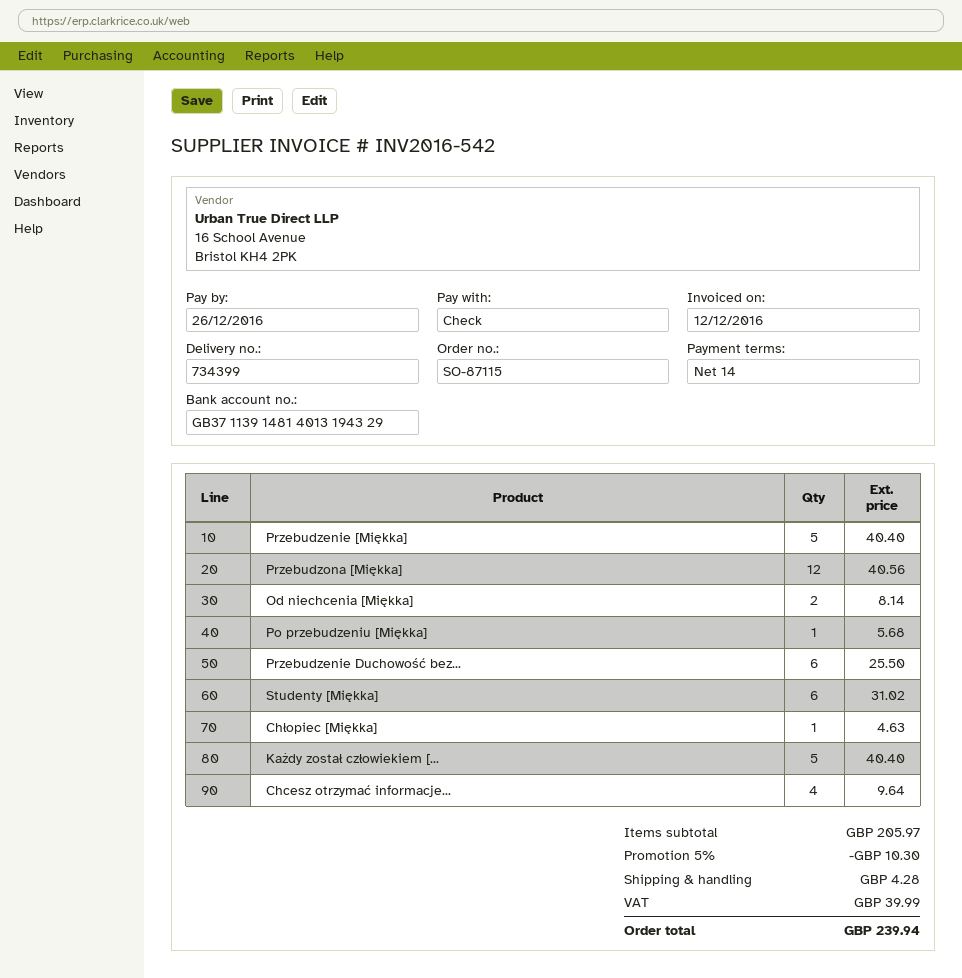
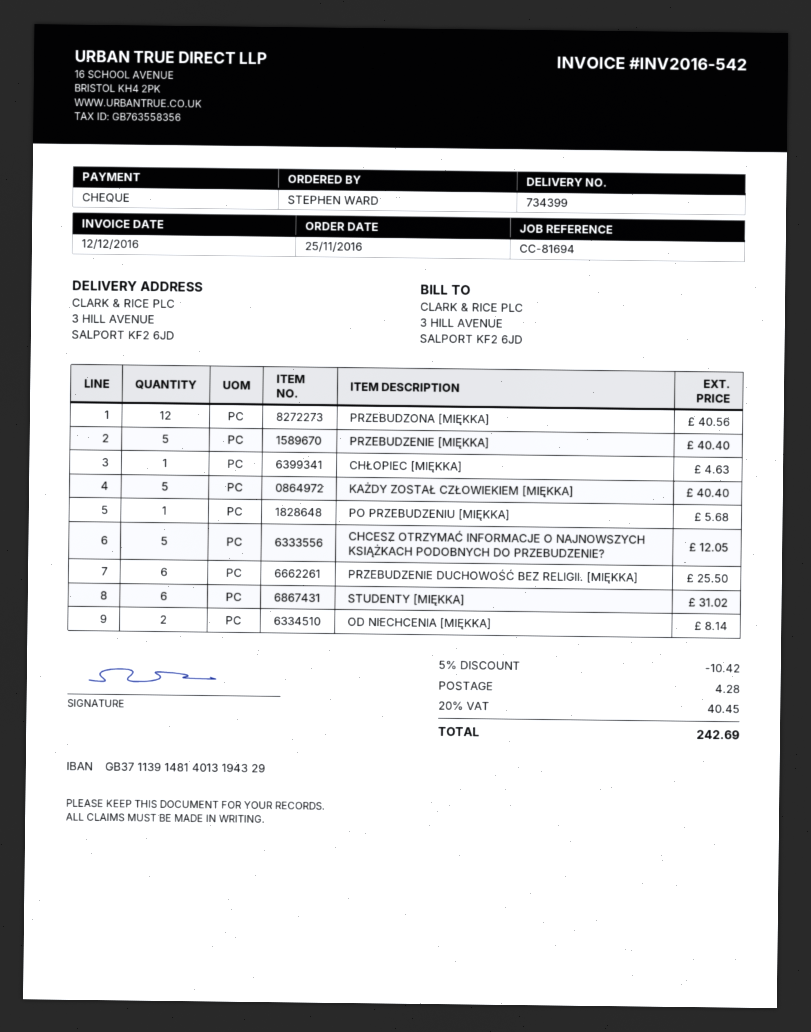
Chcesz otrzymać informacje...: 4 for 9.64 -> 5 for 12.05
discount: 5% = 10.30 -> 5% = 10.42
tax: 39.99 -> 40.45
total: 239.94 -> 242.69

